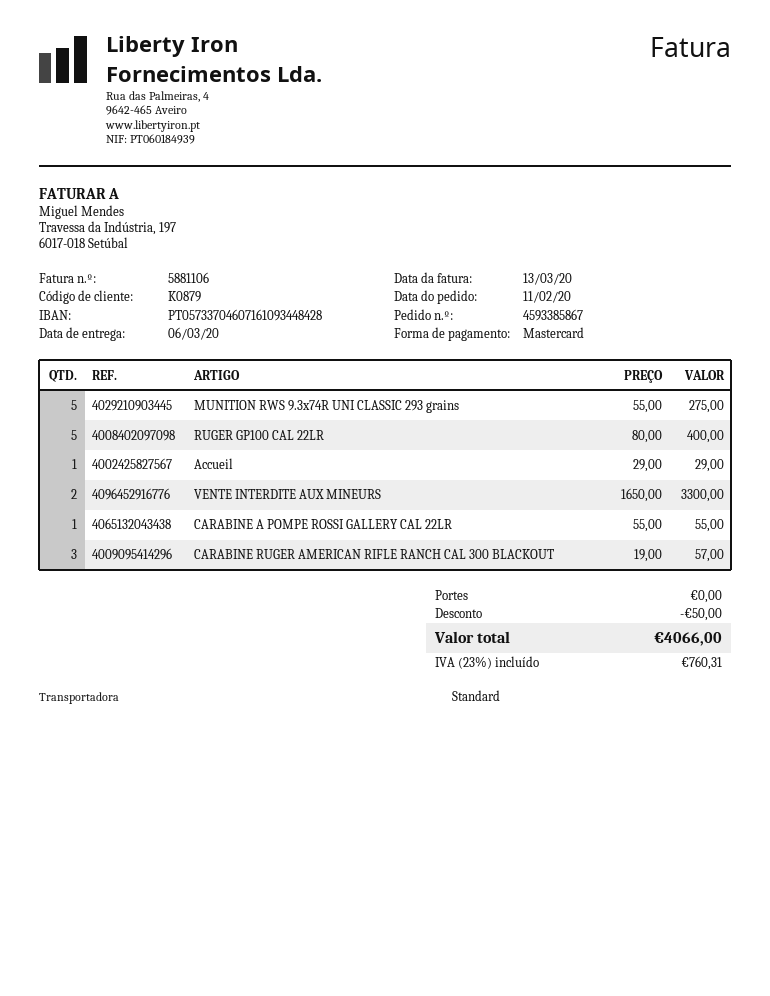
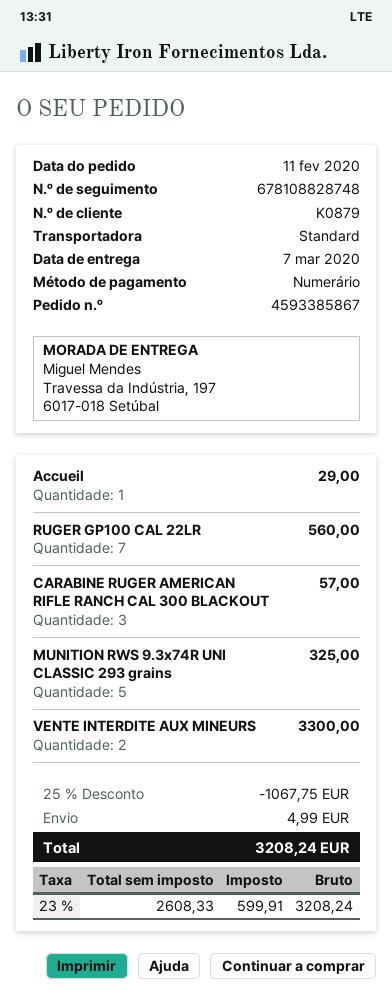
delivery date: 2020-03-06 -> 2020-03-07
payment method: Mastercard -> cash
MUNITION RWS 9.3x74R UNI CLASSIC 293 grains: 5 for 275.00 -> 5 for 325.00
RUGER GP100 CAL 22LR: 5 for 400.00 -> 7 for 560.00
CARABINE A POMPE ROSSI GALLERY CAL 22LR: 1 for 55.00 -> none
discount: 50.00 -> 1067.75
shipping: 0.00 -> 4.99
tax: 23% = 760.31 -> 23% = 599.91
total: 4066.00 -> 3208.24

